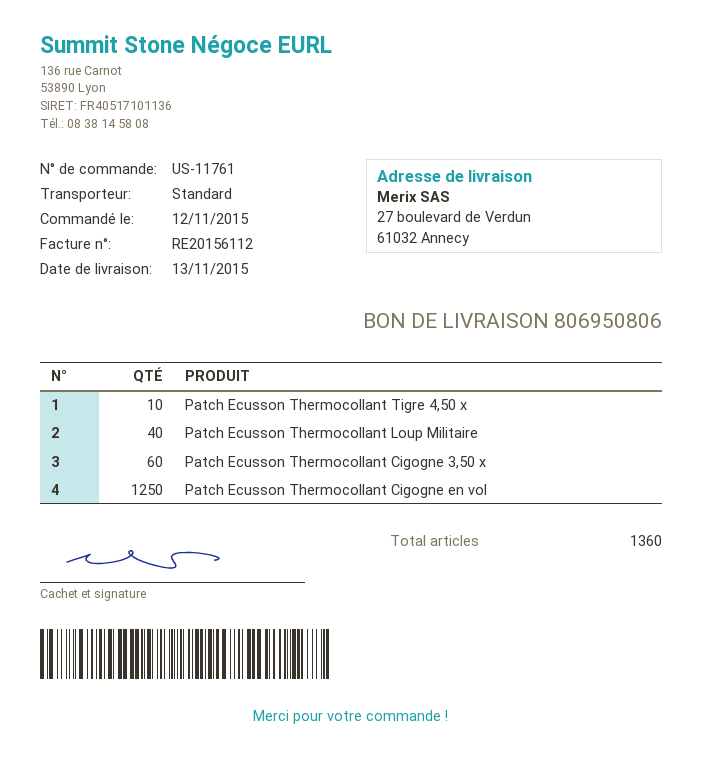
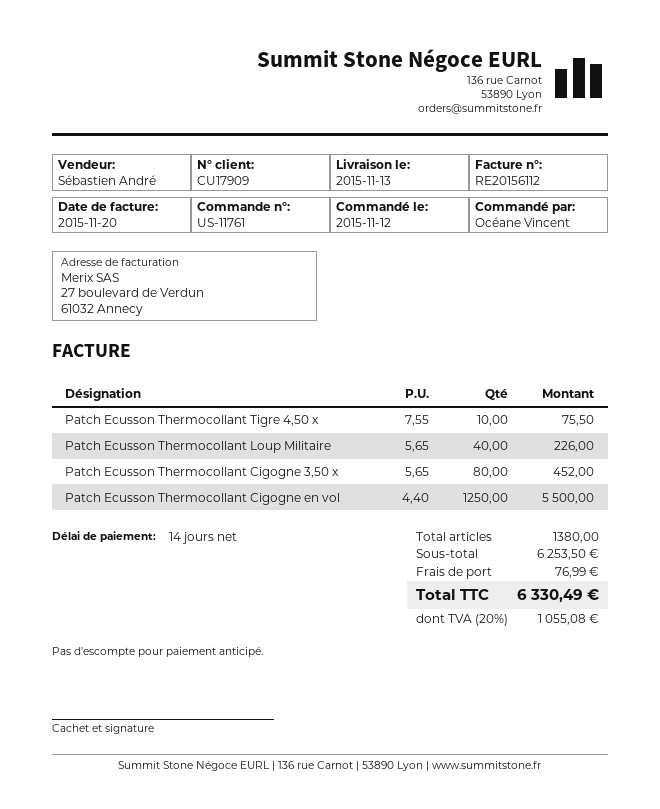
Patch Ecusson Thermocollant Cigogne 3,50 x: 60 -> 80
total quantity: 1360 -> 1380

